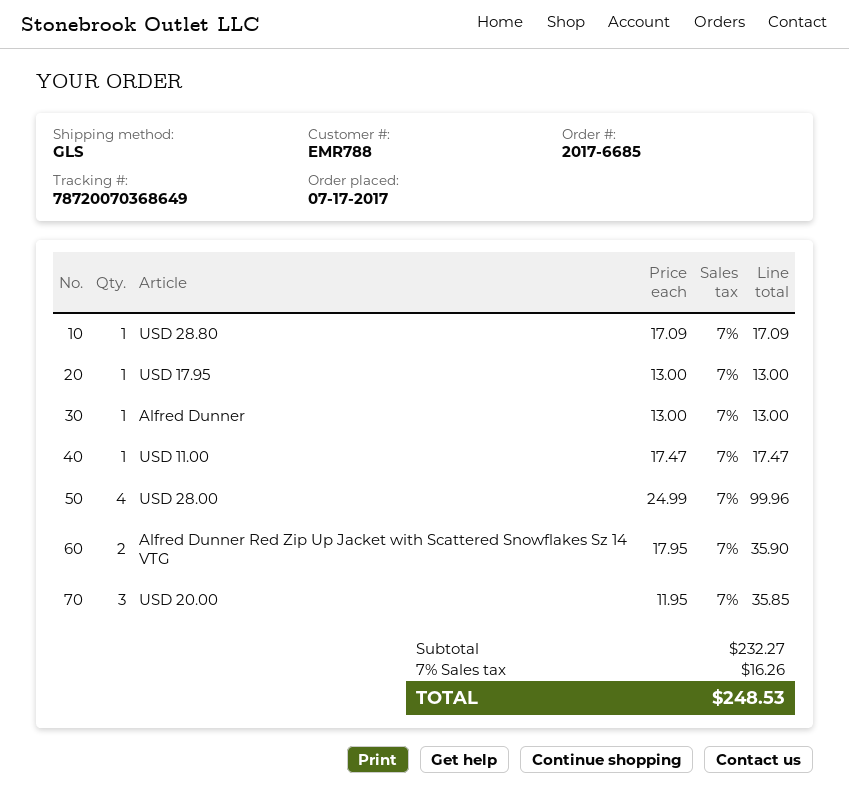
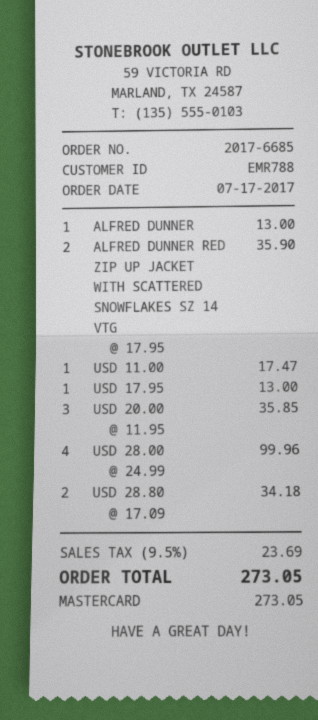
USD 28.80: 1 x 17.09 = 17.09 -> 2 x 17.09 = 34.18
tax: 7% = 16.26 -> 9.5% = 23.69
total: 248.53 -> 273.05

